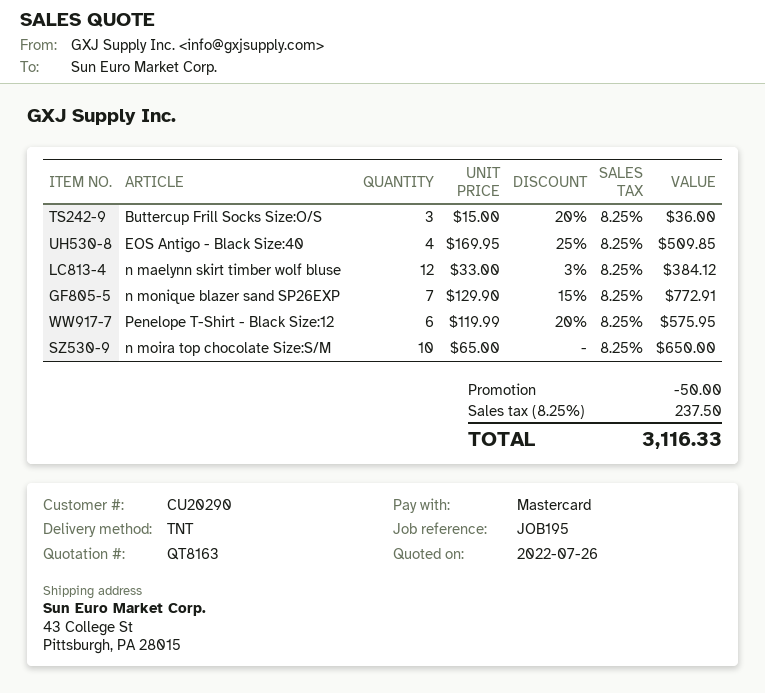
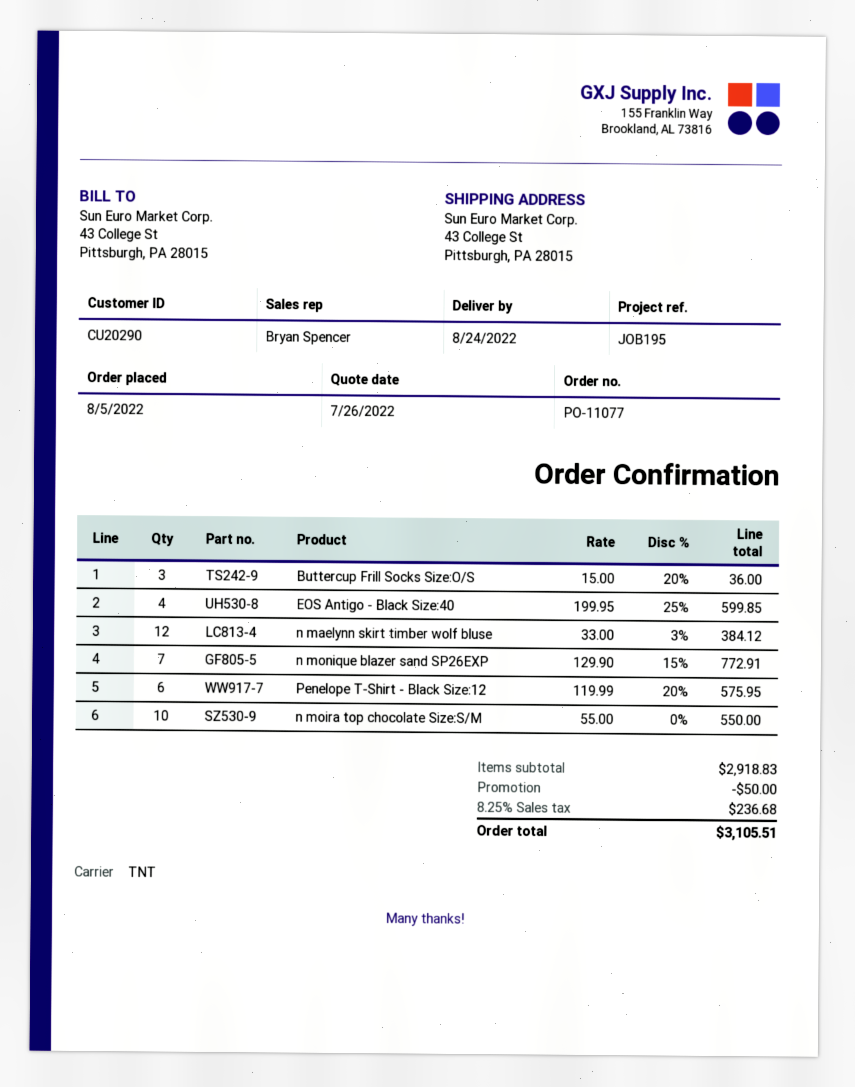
EOS Antigo - Black Size:40: 4 x 169.95 - 25% = 509.85 -> 4 x 199.95 - 25% = 599.85
n moira top chocolate Size:S/M: 10 x 65.00 = 650.00 -> 10 x 55.00 = 550.00
tax: 8.25% = 237.50 -> 8.25% = 236.68
total: 3116.33 -> 3105.51

